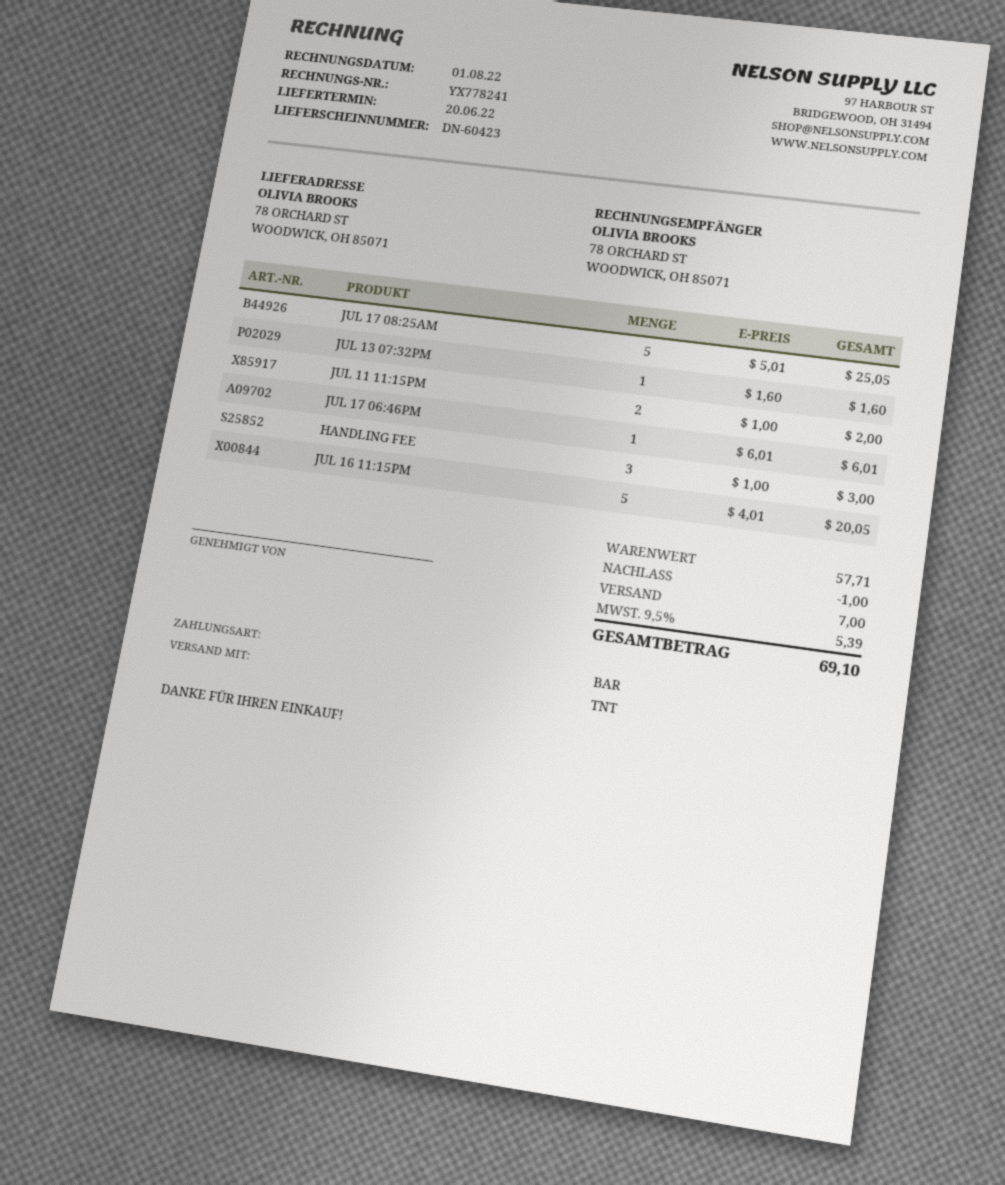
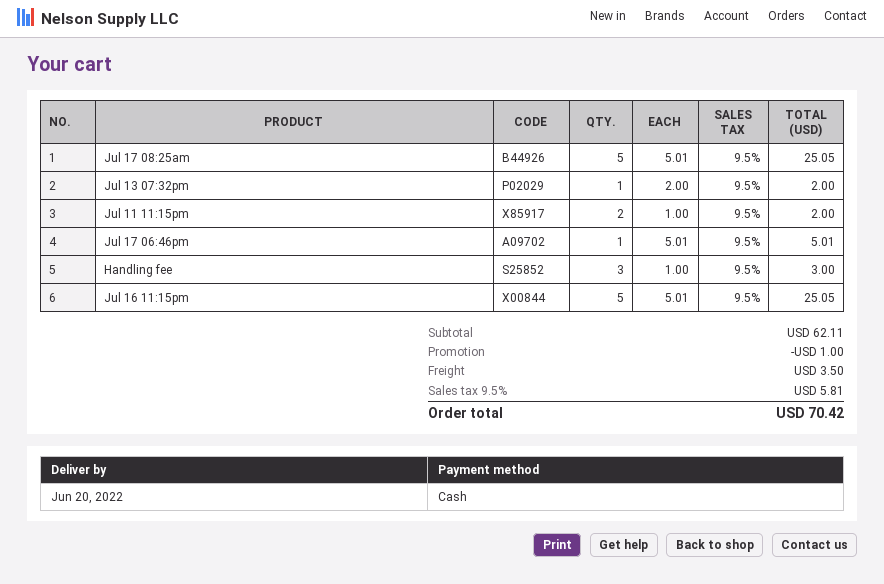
JUL 13 07:32PM: 1 x 1.60 = 1.60 -> 1 x 2.00 = 2.00
JUL 17 06:46PM: 1 x 6.01 = 6.01 -> 1 x 5.01 = 5.01
JUL 16 11:15PM: 5 x 4.01 = 20.05 -> 5 x 5.01 = 25.05
subtotal: 57.71 -> 62.11
shipping: 7.00 -> 3.50
tax: 9.5% = 5.39 -> 9.5% = 5.81
total: 69.10 -> 70.42

